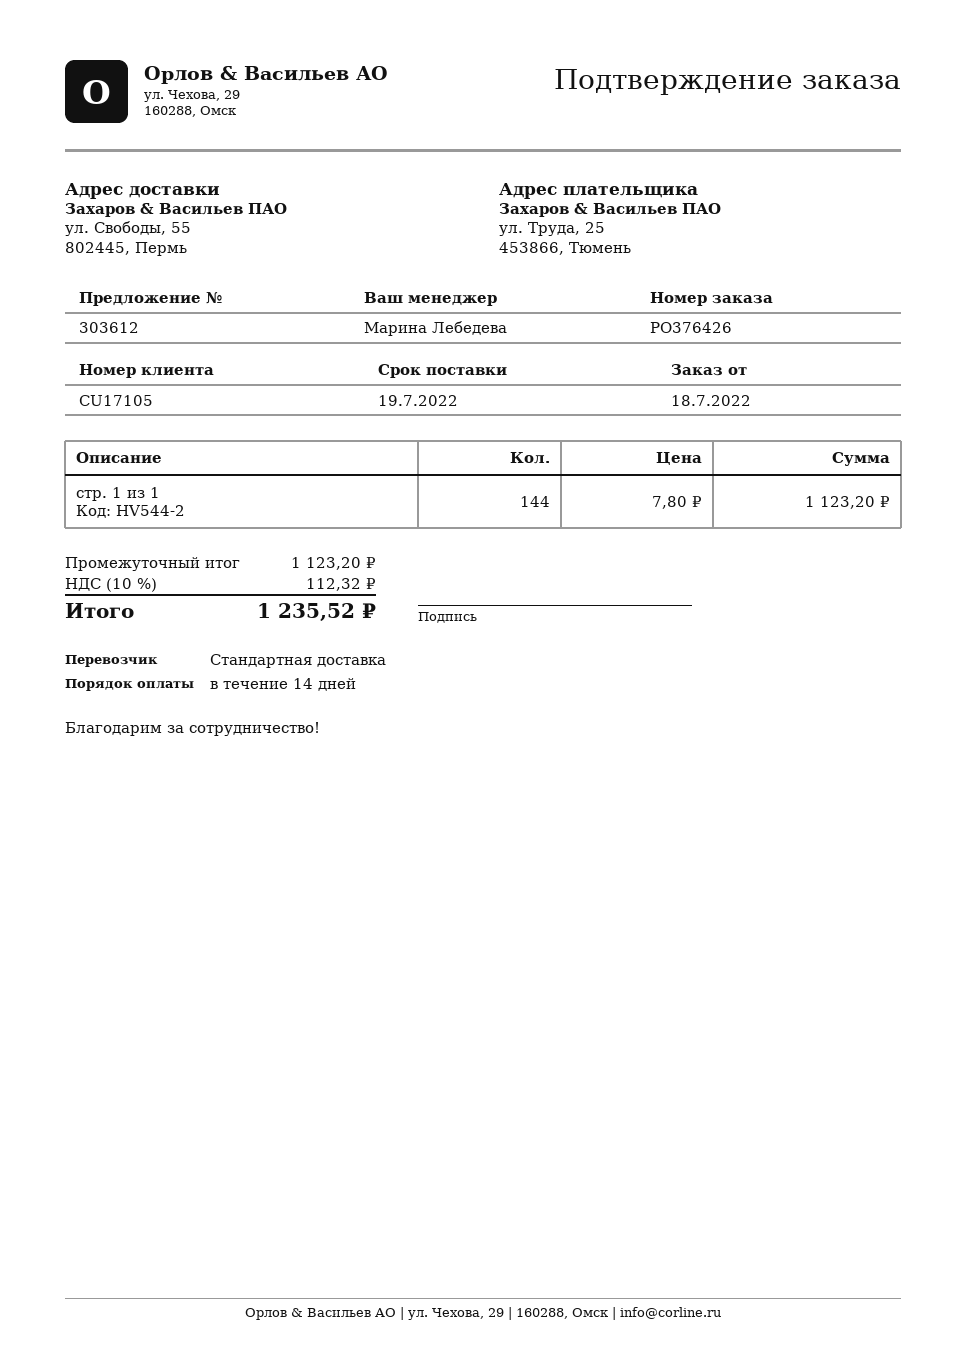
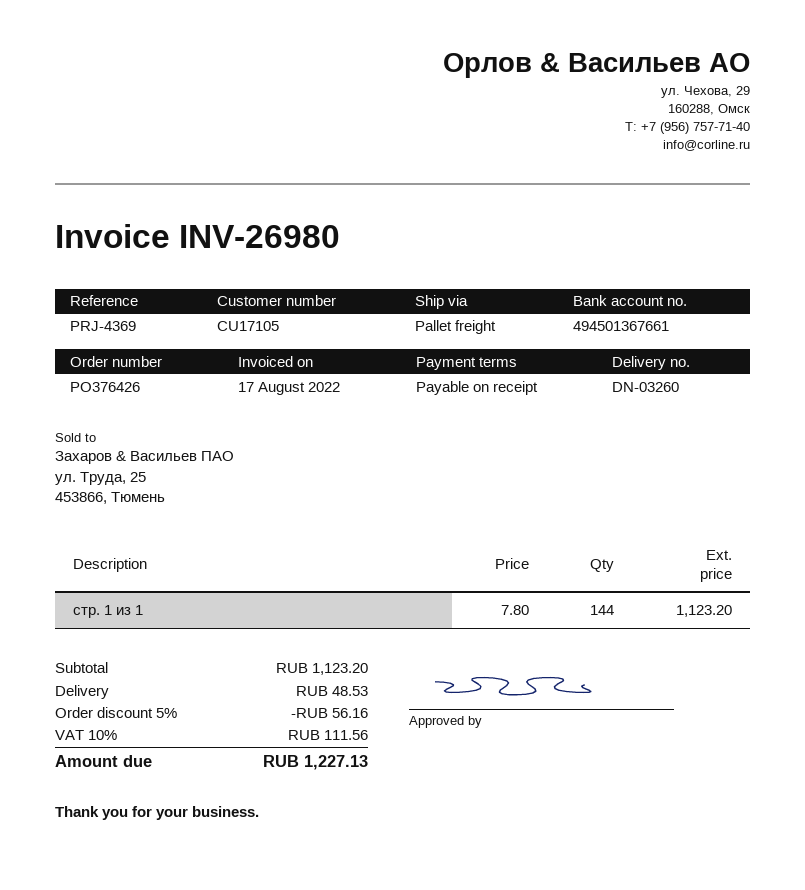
payment terms: 14 days -> on receipt
shipping method: standard -> pallet freight
discount: none -> 5% = 56.16
shipping: none -> 48.53
tax: 10% = 112.32 -> 10% = 111.56
total: 1235.52 -> 1227.13

